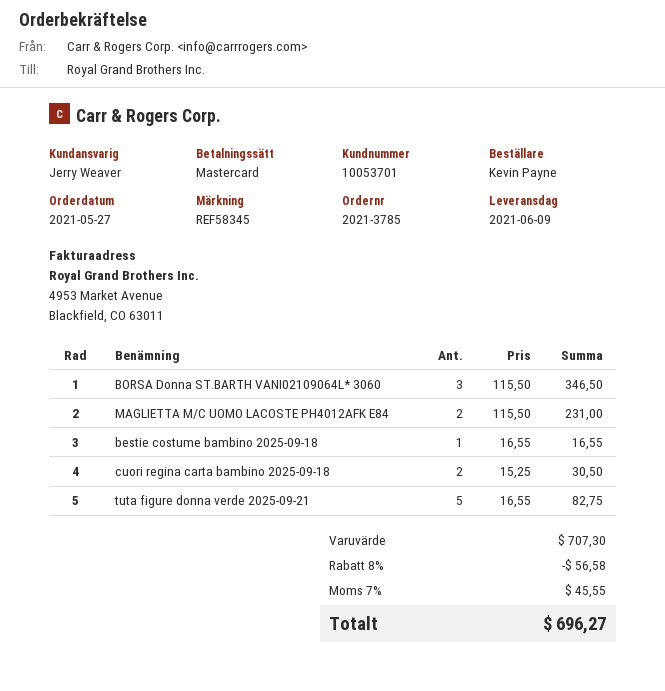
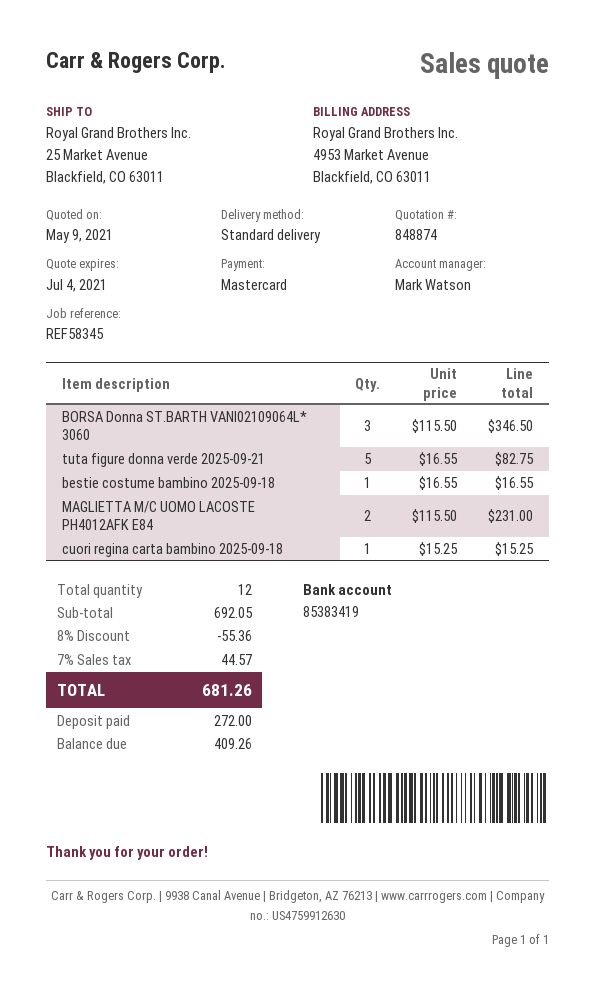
sales rep: Jerry Weaver -> Mark Watson
cuori regina carta bambino 2025-09-18: 2 x 15.25 = 30.50 -> 1 x 15.25 = 15.25
subtotal: 707.30 -> 692.05
discount: 8% = 56.58 -> 8% = 55.36
tax: 7% = 45.55 -> 7% = 44.57
total: 696.27 -> 681.26

